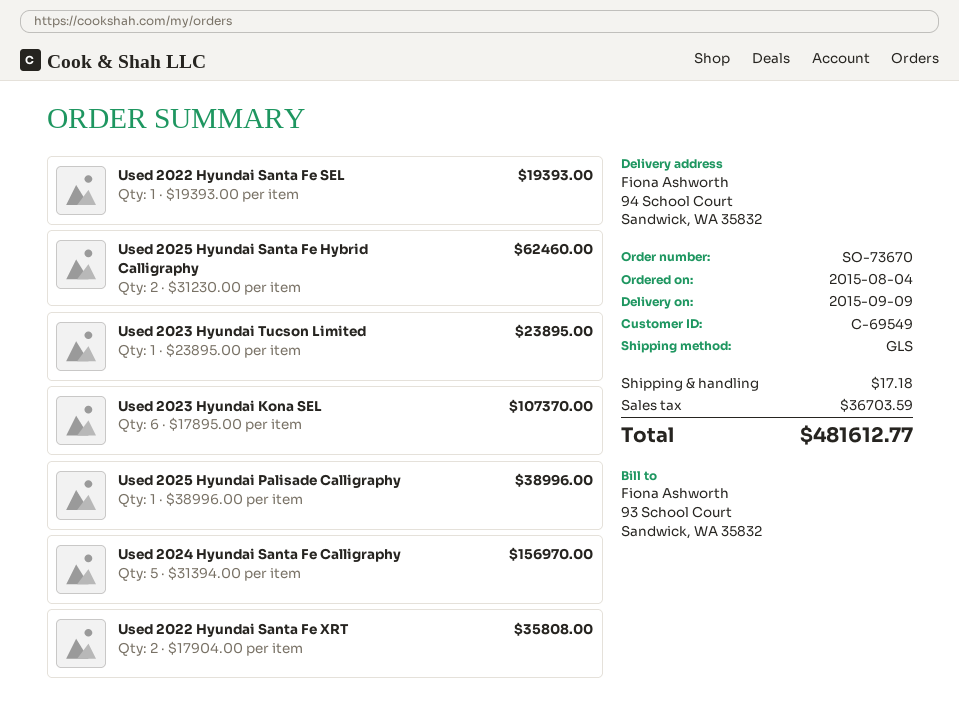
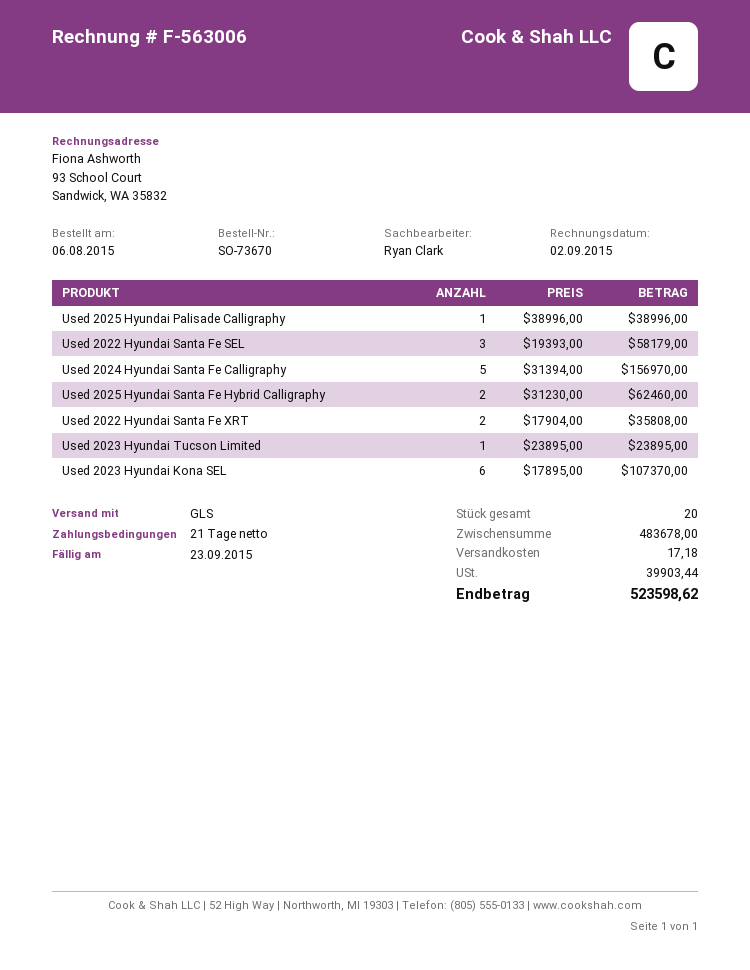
order date: 2015-08-04 -> 2015-08-06
Used 2022 Hyundai Santa Fe SEL: 1 x 19393.00 = 19393.00 -> 3 x 19393.00 = 58179.00
tax: 36703.59 -> 39903.44
total: 481612.77 -> 523598.62

